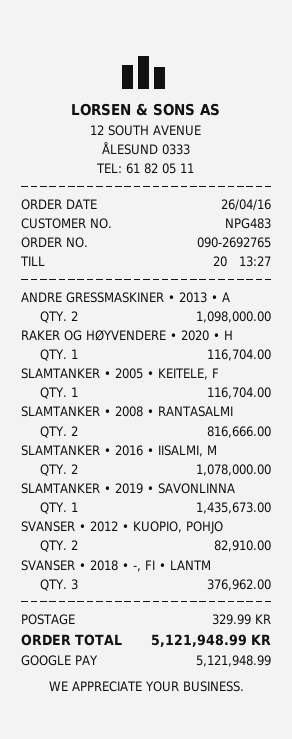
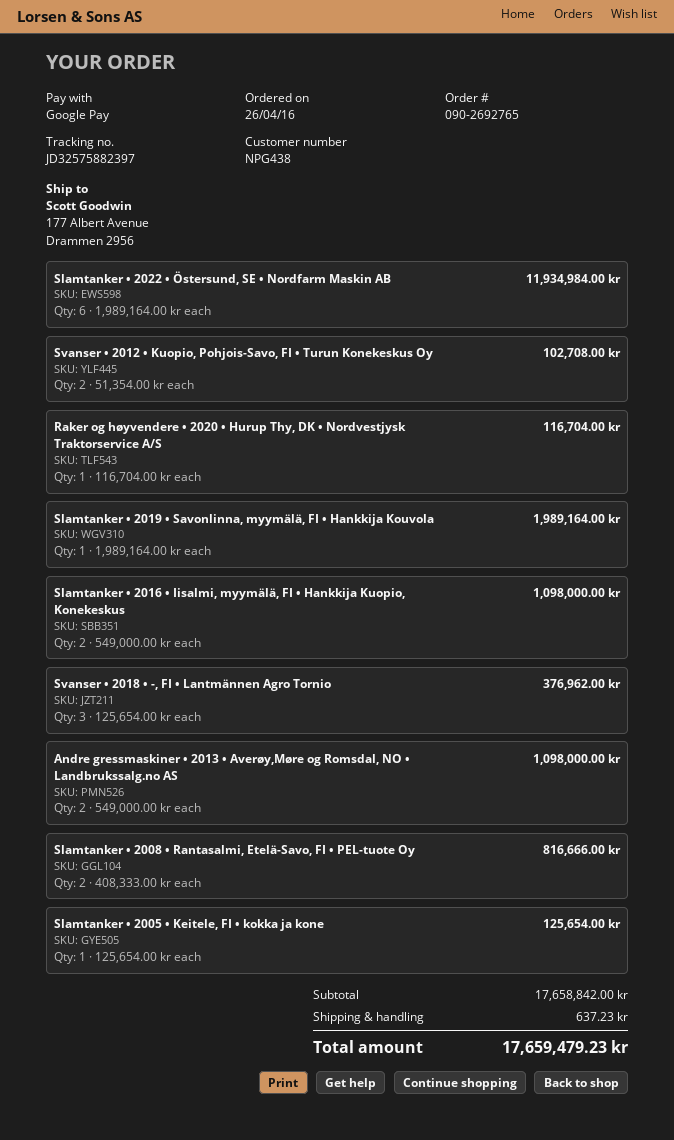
customer number: NPG483 -> NPG438
SLAMTANKER • 2005 • KEITELE, F: 1 for 116704.00 -> 1 for 125654.00
SLAMTANKER • 2016 • IISALMI, M: 2 for 1078000.00 -> 2 for 1098000.00
SLAMTANKER • 2019 • SAVONLINNA: 1 for 1435673.00 -> 1 for 1989164.00
SVANSER • 2012 • KUOPIO, POHJO: 2 for 82910.00 -> 2 for 102708.00
Slamtanker • 2022 • Östersund, SE • Nordfarm Maskin AB: none -> 6 for 11934984.00
shipping: 329.99 -> 637.23
total: 5121948.99 -> 17659479.23

